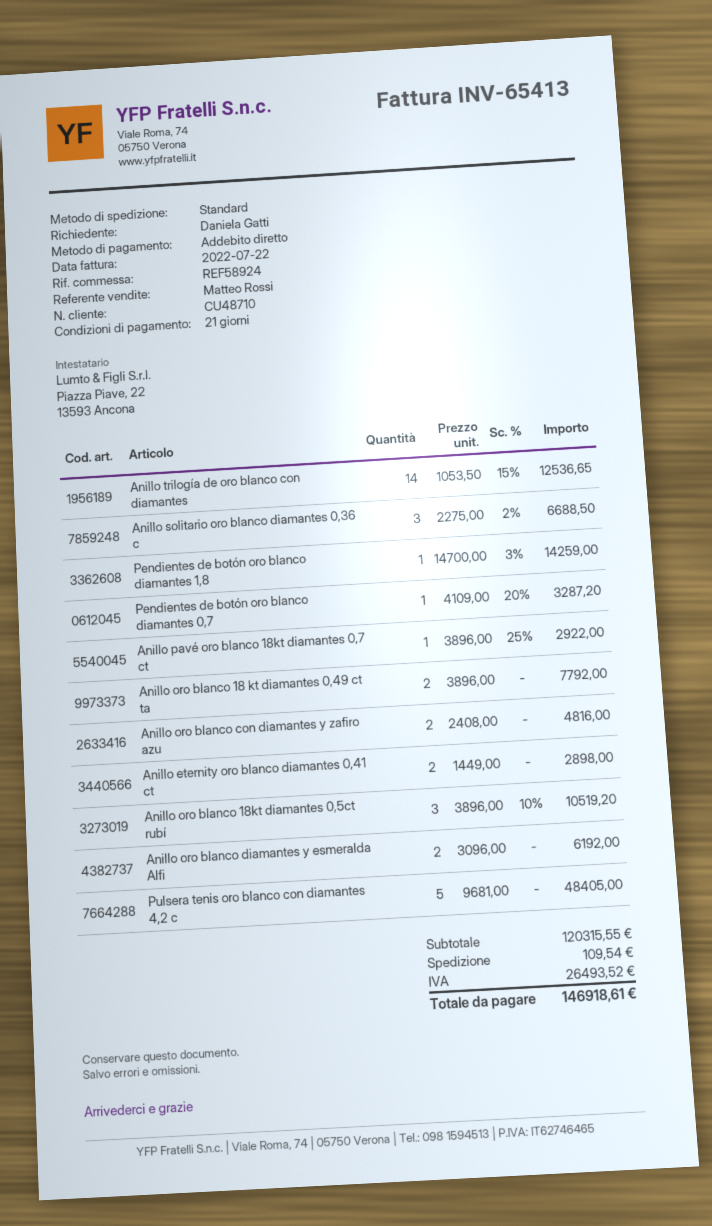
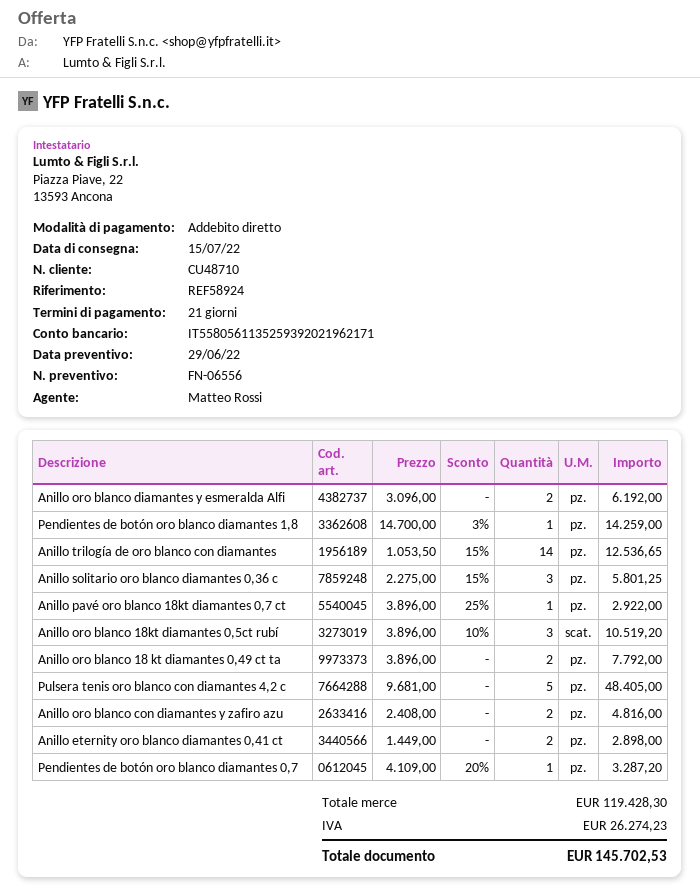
Anillo solitario oro blanco diamantes 0,36 c: 3 x 2275.00 - 2% = 6688.50 -> 3 x 2275.00 - 15% = 5801.25
subtotal: 120315.55 -> 119428.30
shipping: 109.54 -> none
tax: 26493.52 -> 26274.23
total: 146918.61 -> 145702.53

